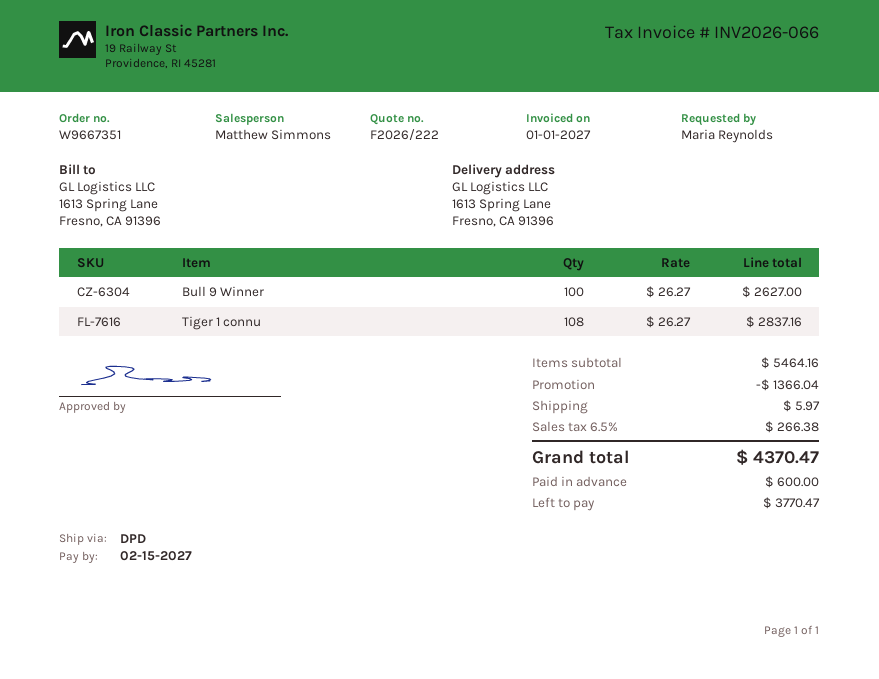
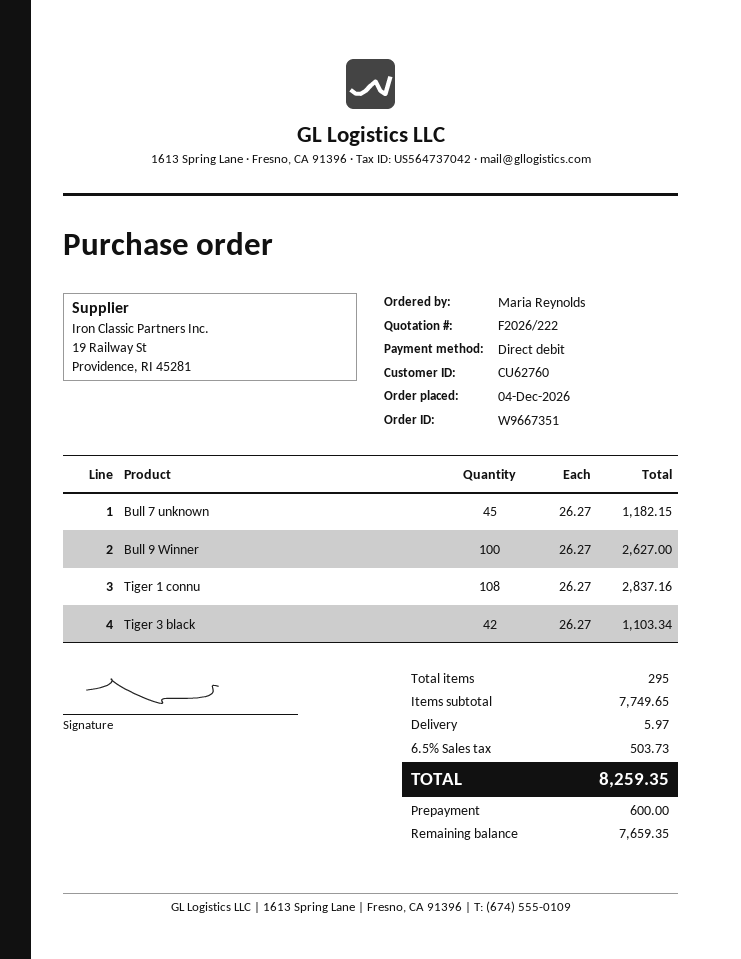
Bull 7 unknown: none -> 45 x 26.27 = 1182.15
Tiger 3 black: none -> 42 x 26.27 = 1103.34
subtotal: 5464.16 -> 7749.65
discount: 1366.04 -> none
tax: 6.5% = 266.38 -> 6.5% = 503.73
total: 4370.47 -> 8259.35
balance: 3770.47 -> 7659.35

